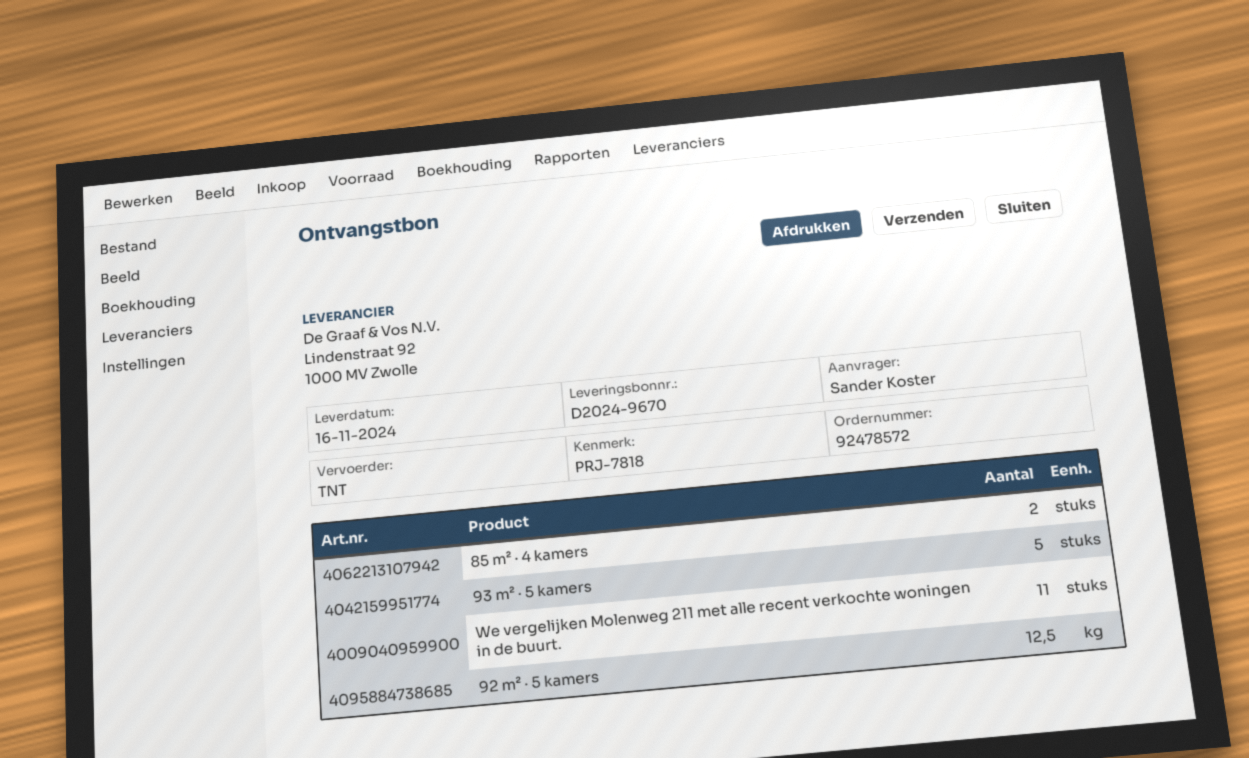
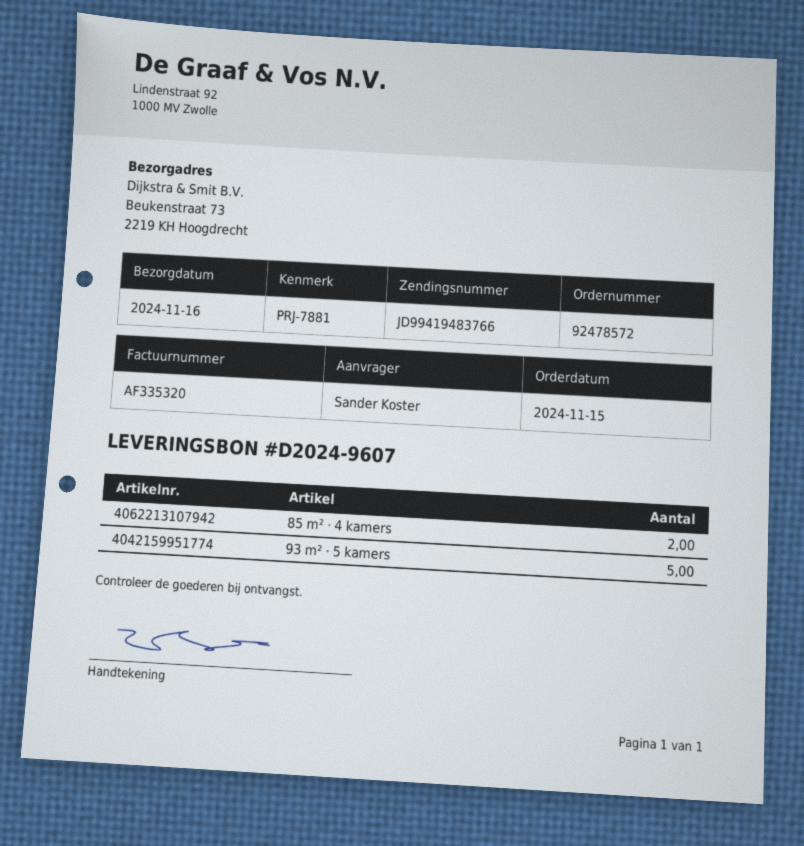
delivery note number: D2024-9670 -> D2024-9607
reference: PRJ-7818 -> PRJ-7881
We vergelijken Molenweg 211 met alle recent verkochte woningen in de buurt.: 11 -> none
92 m² · 5 kamers: 12.5 -> none

